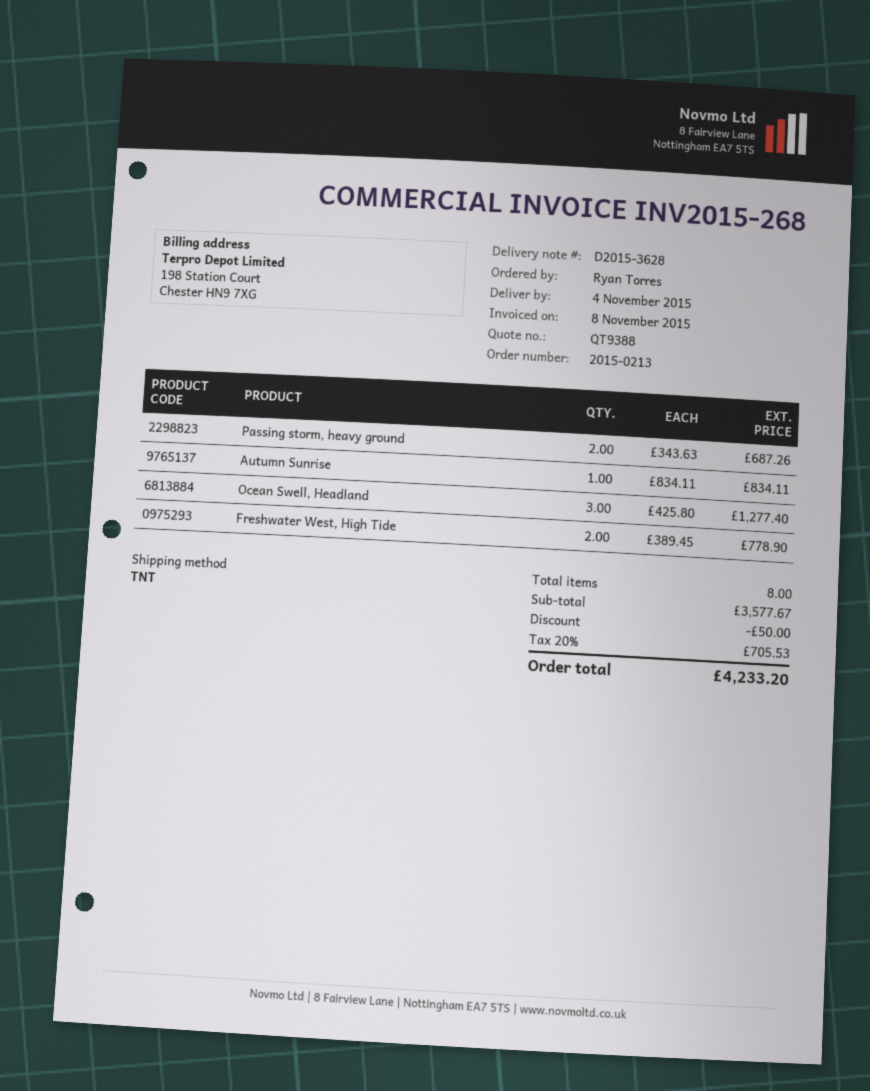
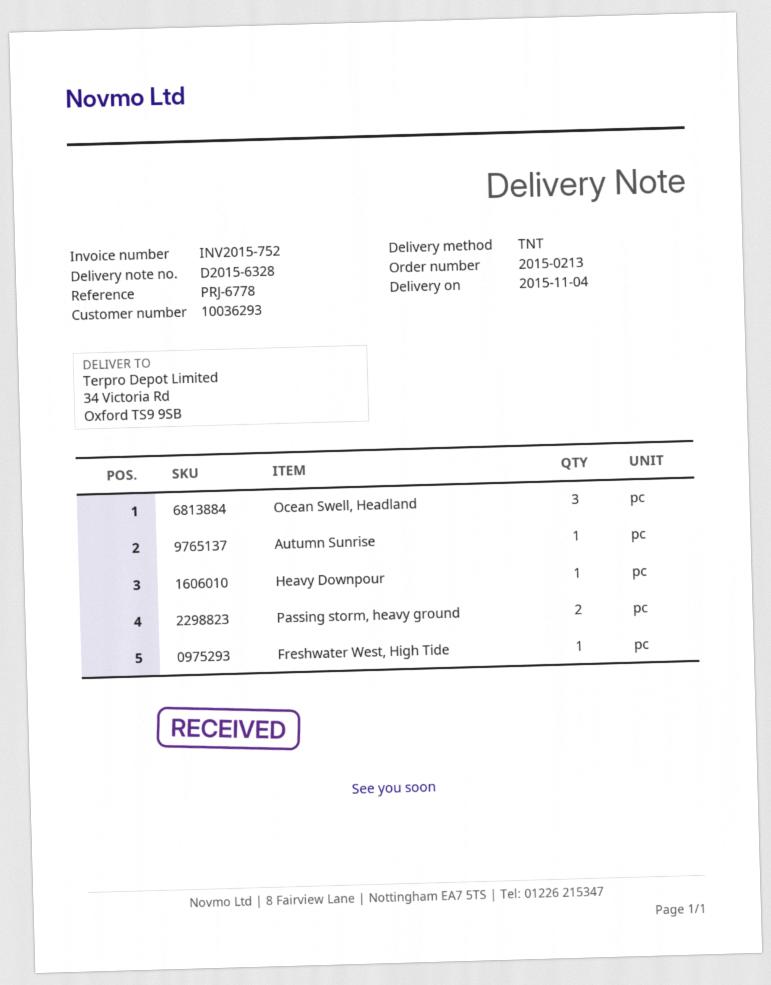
delivery note number: D2015-3628 -> D2015-6328
invoice number: INV2015-268 -> INV2015-752
Freshwater West, High Tide: 2 -> 1
Heavy Downpour: none -> 1

